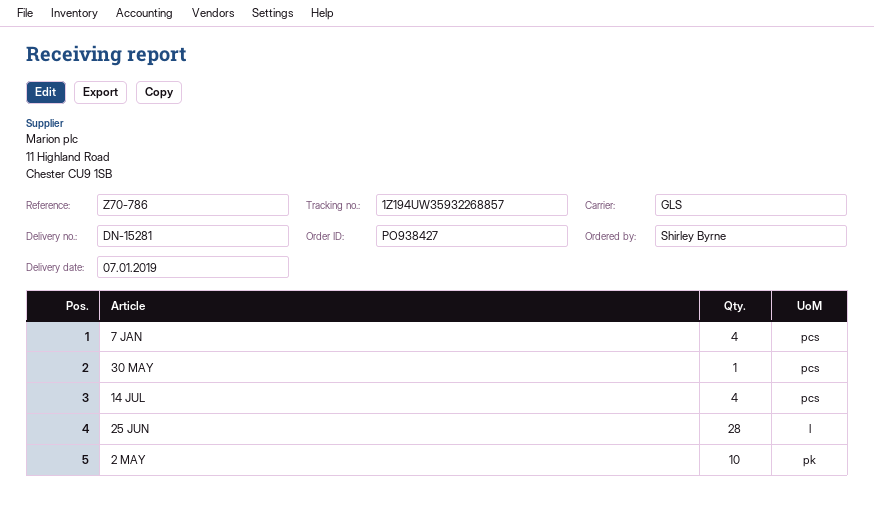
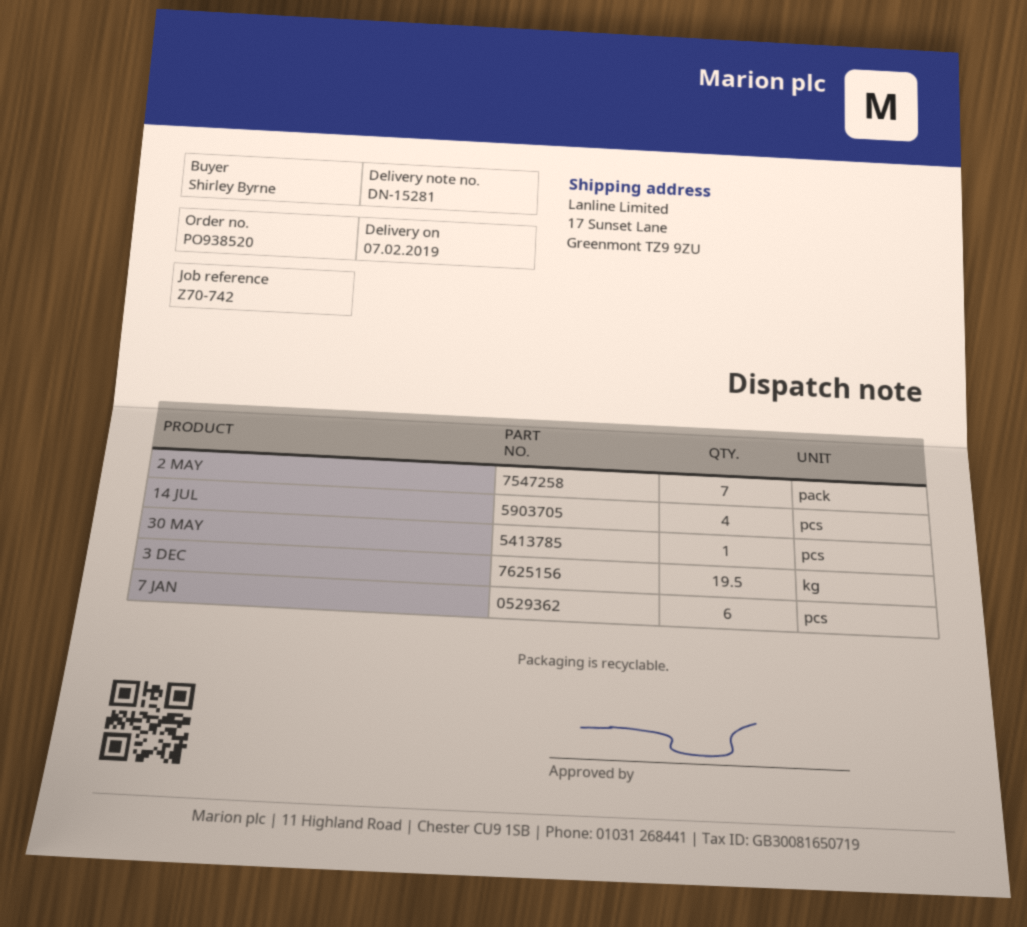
order number: PO938427 -> PO938520
delivery date: 2019-01-07 -> 2019-02-07
reference: Z70-786 -> Z70-742
7 JAN: 4 -> 6
25 JUN: 28 -> none
2 MAY: 10 -> 7
3 DEC: none -> 19.5

